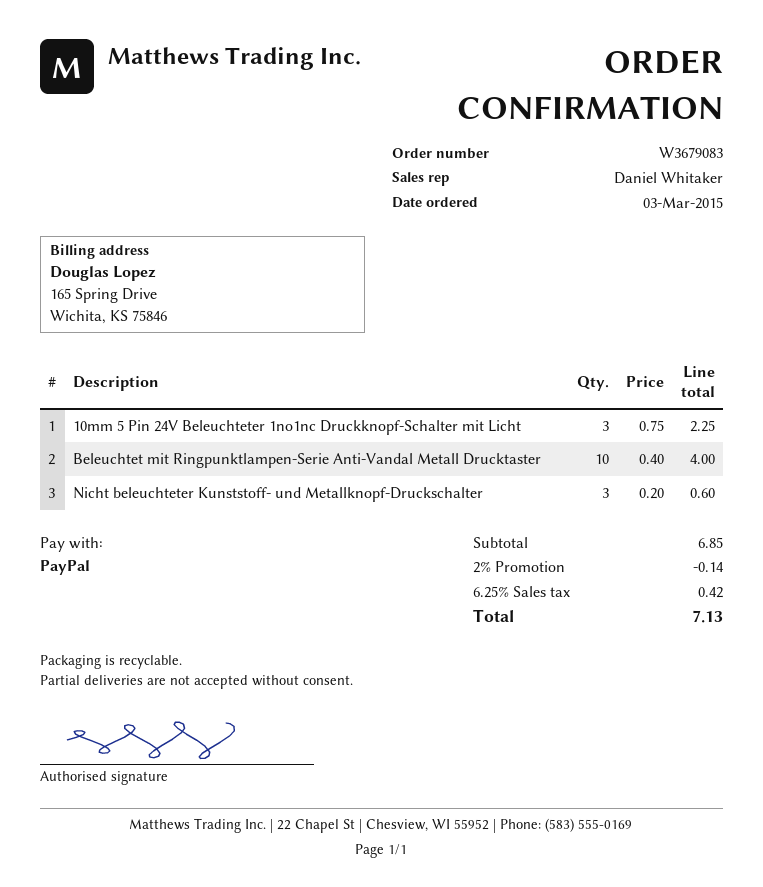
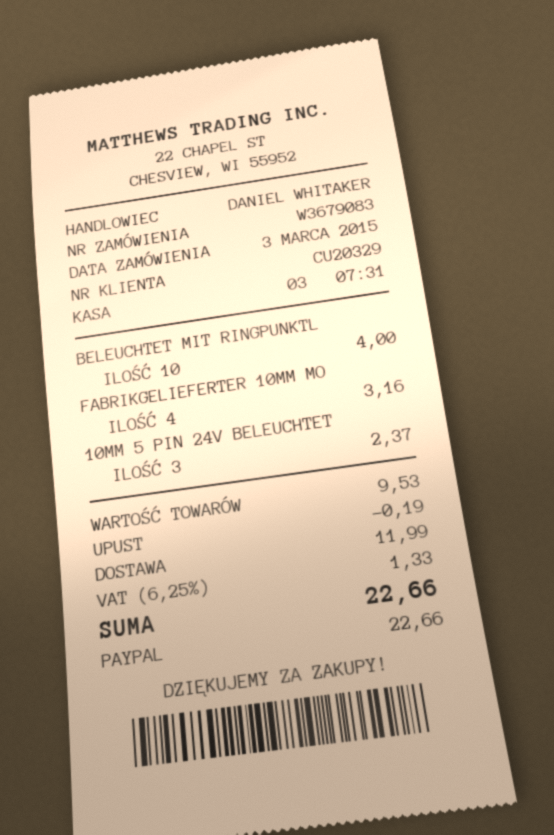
10mm 5 Pin 24V Beleuchteter 1no1nc Druckknopf-Schalter mit Licht: 3 for 2.25 -> 3 for 2.37
Nicht beleuchteter Kunststoff- und Metallknopf-Druckschalter: 3 for 0.60 -> none
FABRIKGELIEFERTER 10MM MO: none -> 4 for 3.16
subtotal: 6.85 -> 9.53
discount: 0.14 -> 0.19
shipping: none -> 11.99
tax: 6.25% = 0.42 -> 6.25% = 1.33
total: 7.13 -> 22.66

